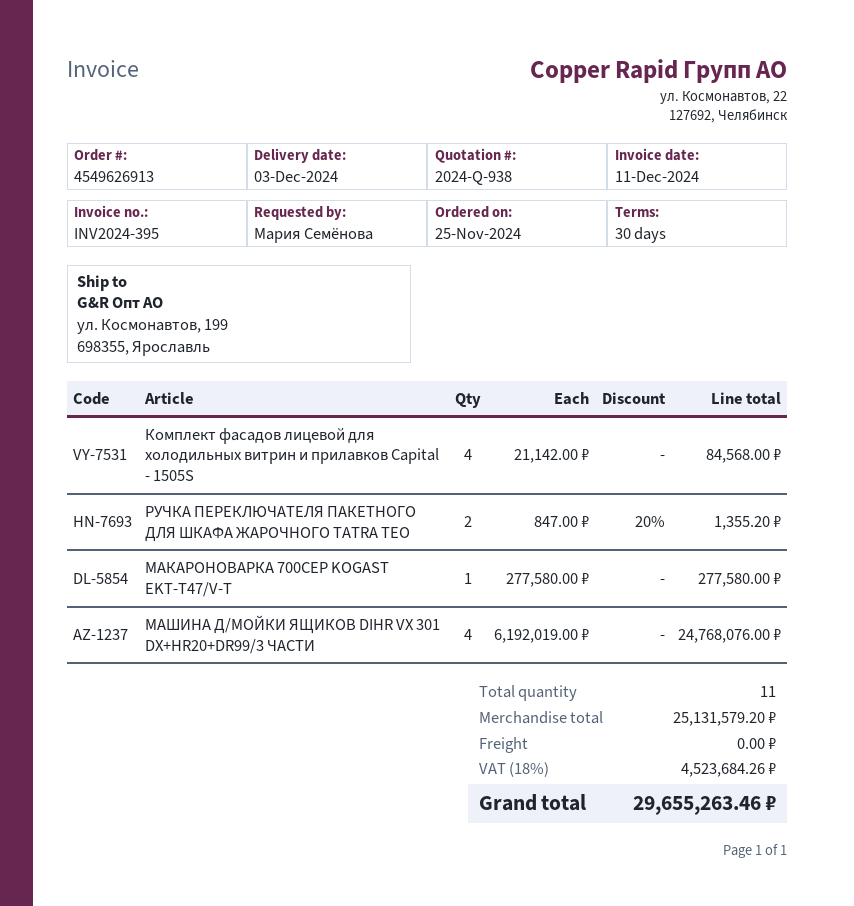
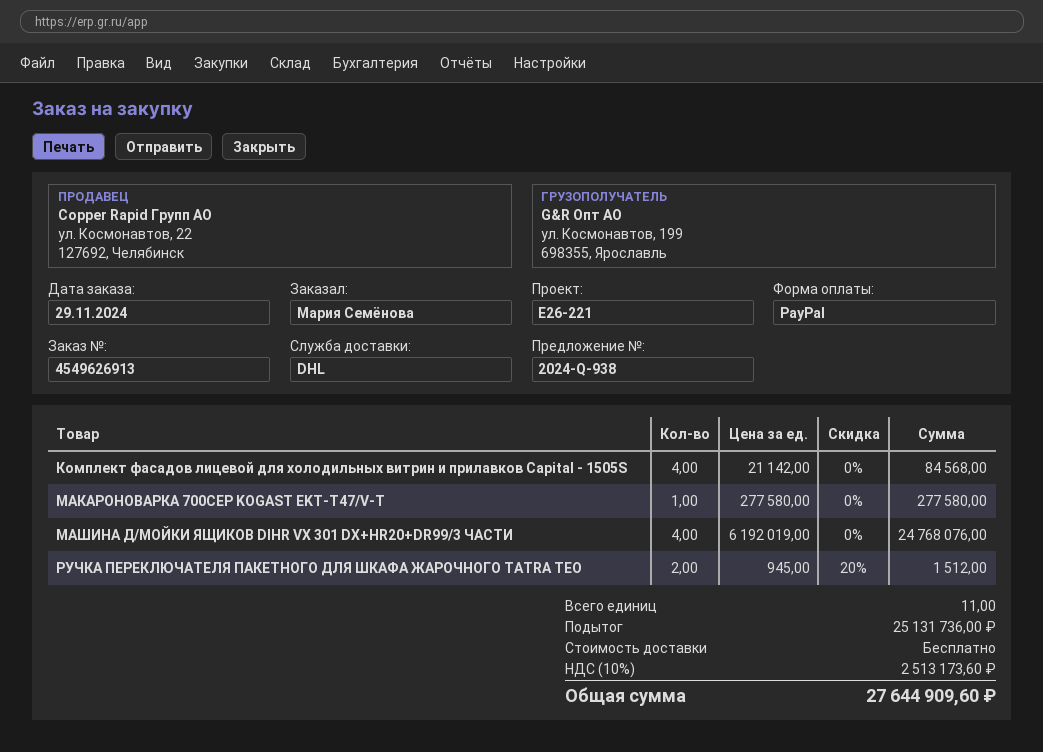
order date: 2024-11-25 -> 2024-11-29
РУЧКА ПЕРЕКЛЮЧАТЕЛЯ ПАКЕТНОГО ДЛЯ ШКАФА ЖАРОЧНОГО TATRA TEO: 2 x 847.00 - 20% = 1355.20 -> 2 x 945.00 - 20% = 1512.00
subtotal: 25131579.20 -> 25131736.00
tax: 18% = 4523684.26 -> 10% = 2513173.60
total: 29655263.46 -> 27644909.60

